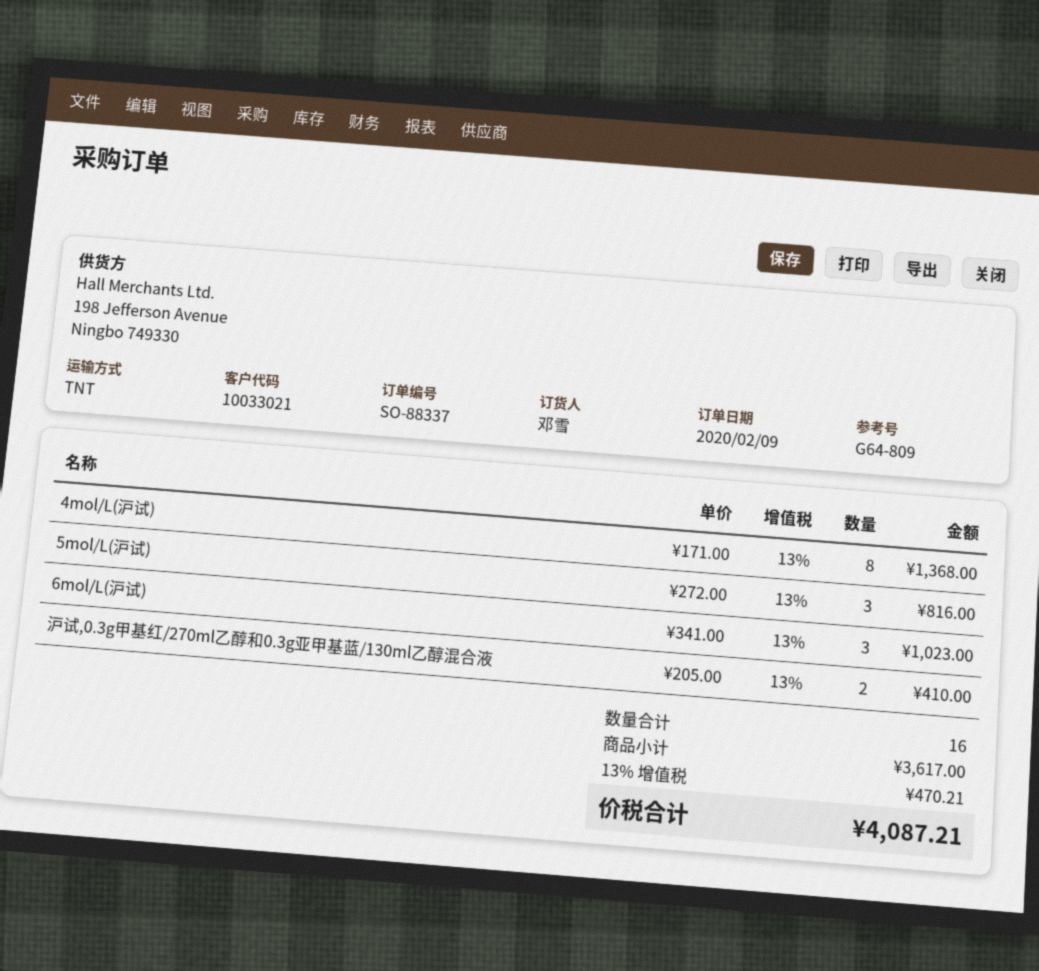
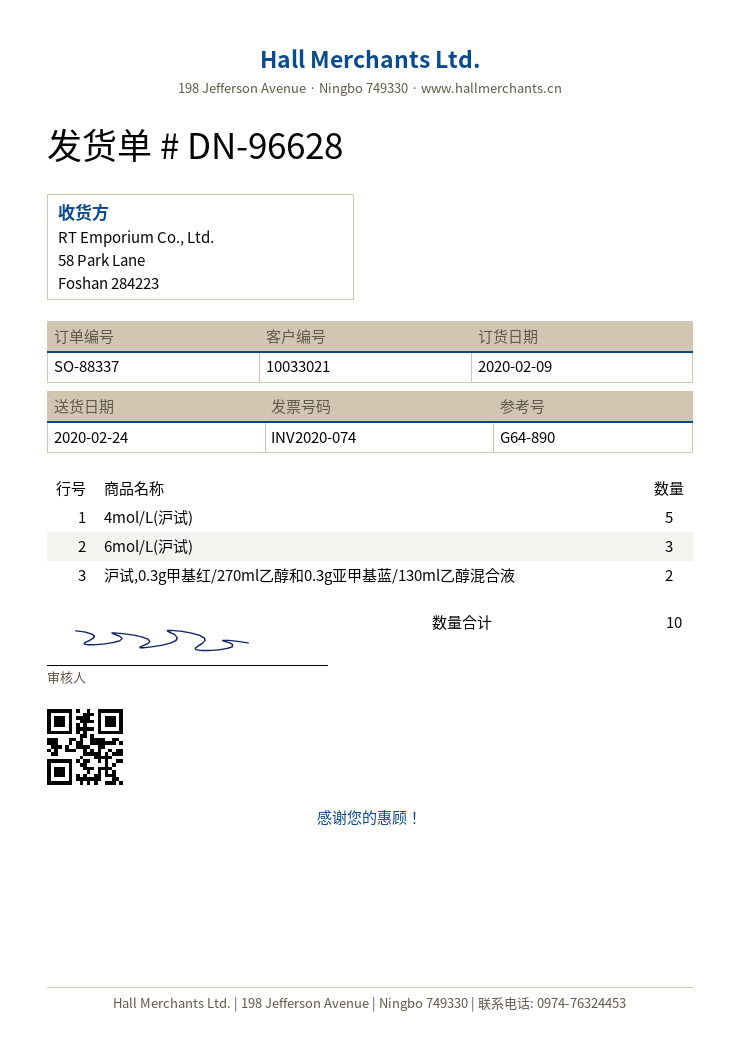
reference: G64-809 -> G64-890
4mol/L(沪试): 8 -> 5
5mol/L(沪试): 3 -> none
total quantity: 16 -> 10

